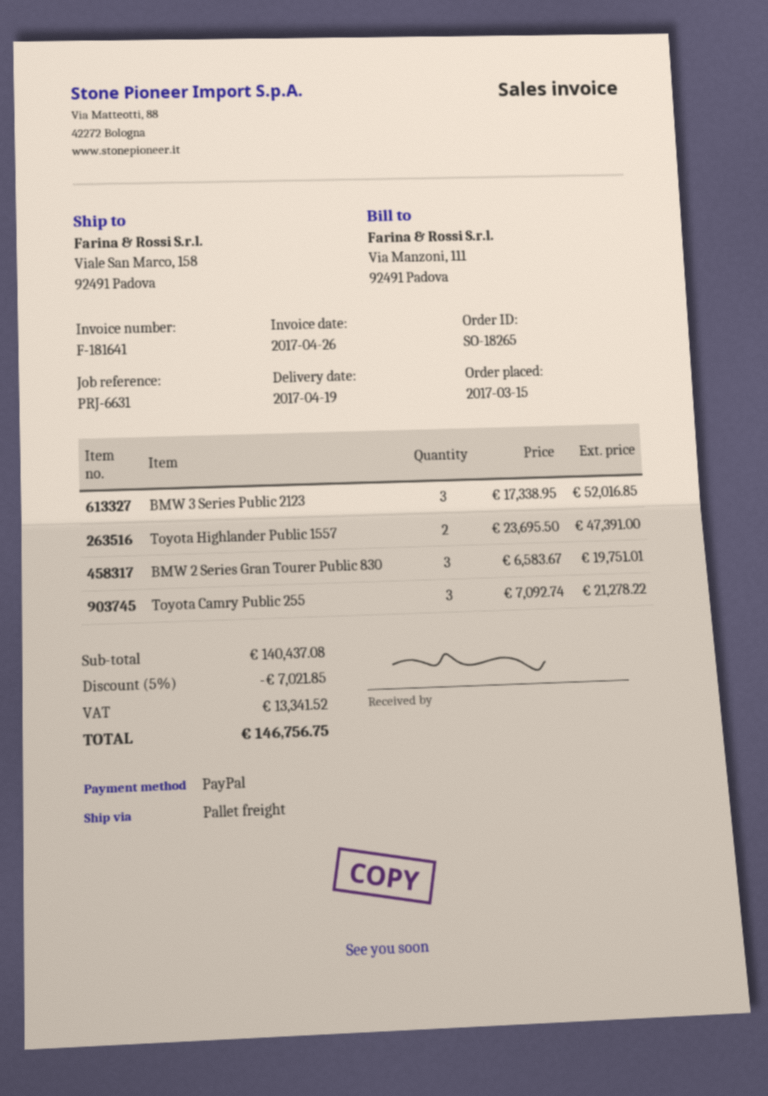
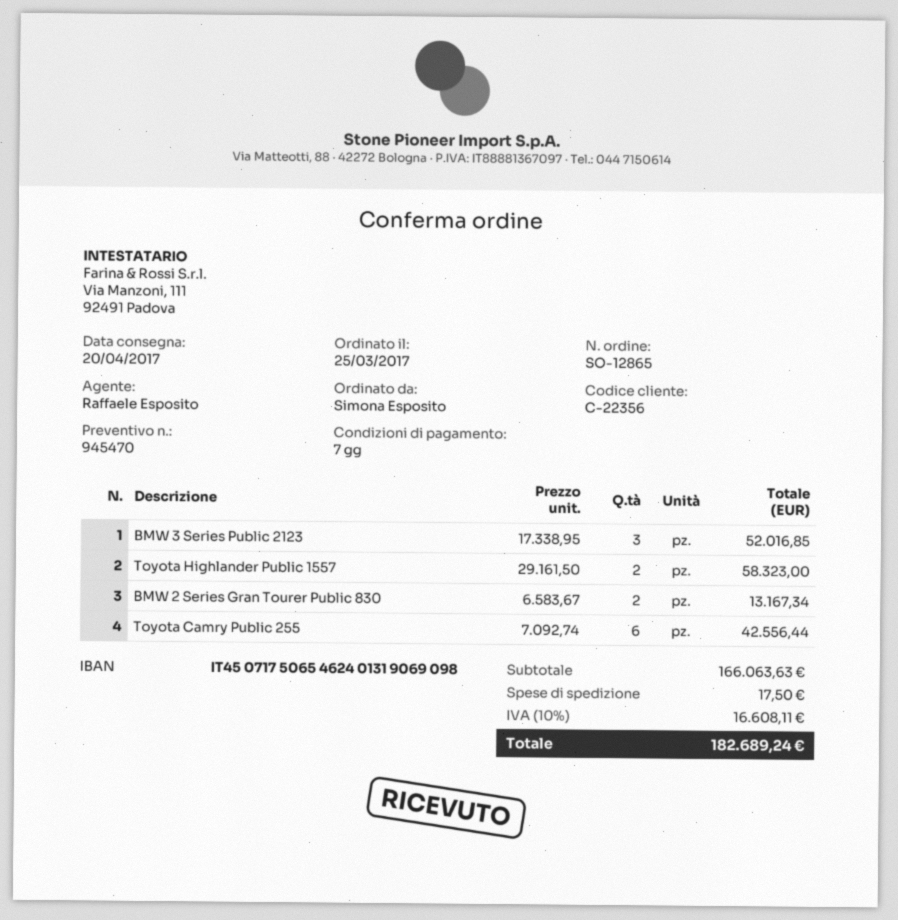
order number: SO-18265 -> SO-12865
order date: 2017-03-15 -> 2017-03-25
delivery date: 2017-04-19 -> 2017-04-20
Toyota Highlander Public 1557: 2 x 23695.50 = 47391.00 -> 2 x 29161.50 = 58323.00
BMW 2 Series Gran Tourer Public 830: 3 x 6583.67 = 19751.01 -> 2 x 6583.67 = 13167.34
Toyota Camry Public 255: 3 x 7092.74 = 21278.22 -> 6 x 7092.74 = 42556.44
subtotal: 140437.08 -> 166063.63
discount: 5% = 7021.85 -> none
shipping: none -> 17.50
tax: 13341.52 -> 16608.11
total: 146756.75 -> 182689.24

